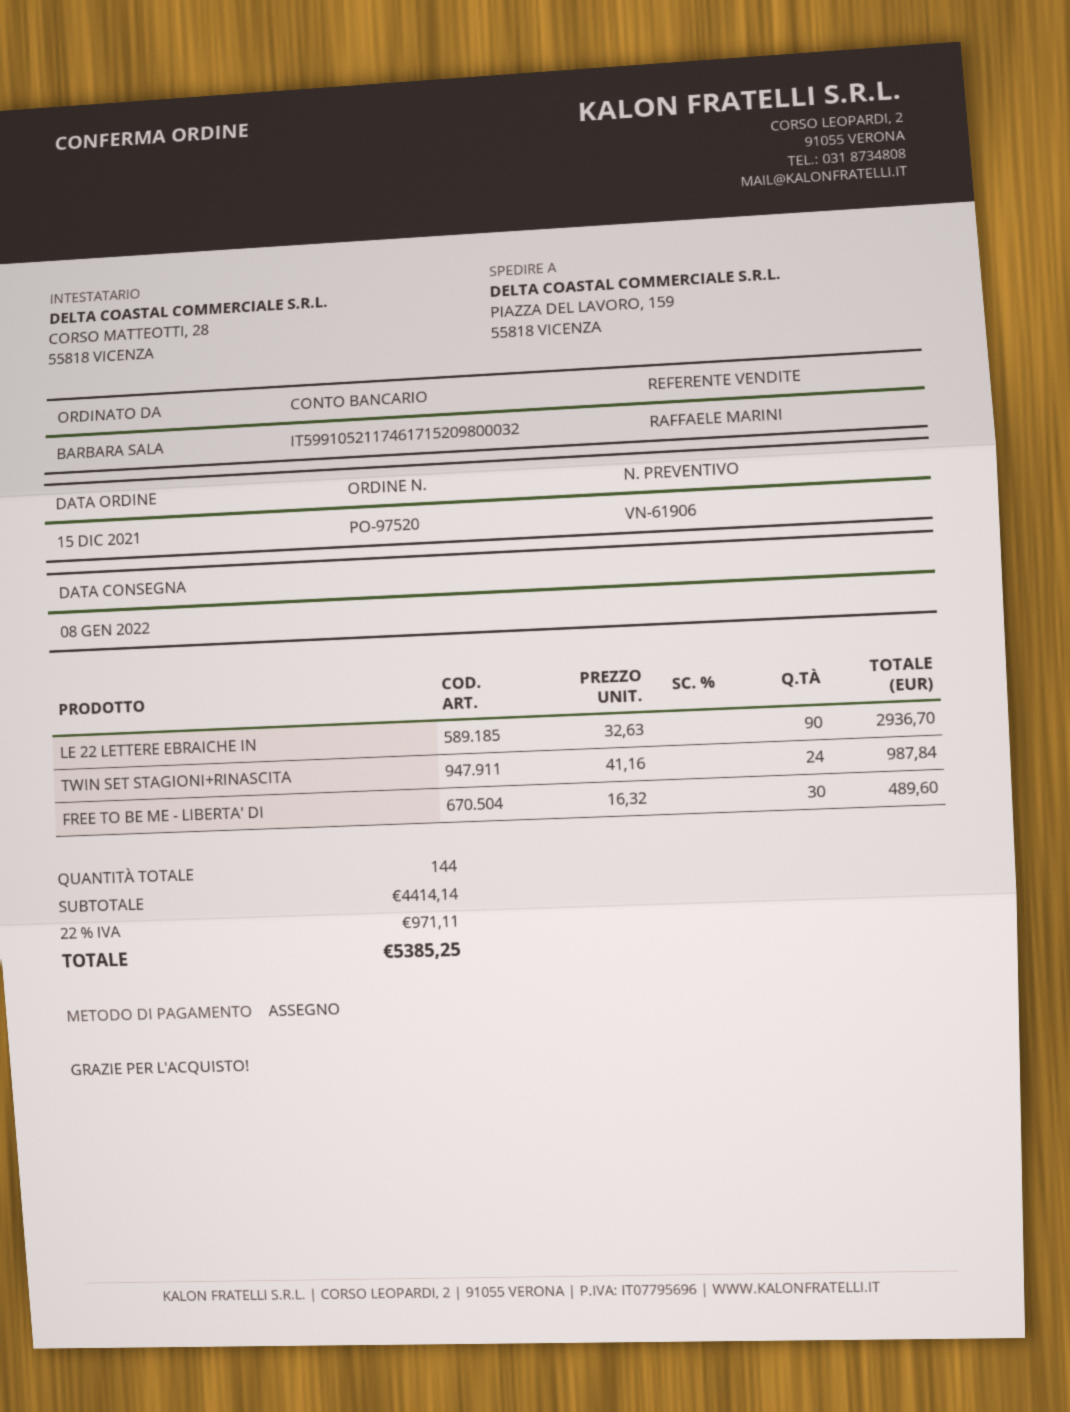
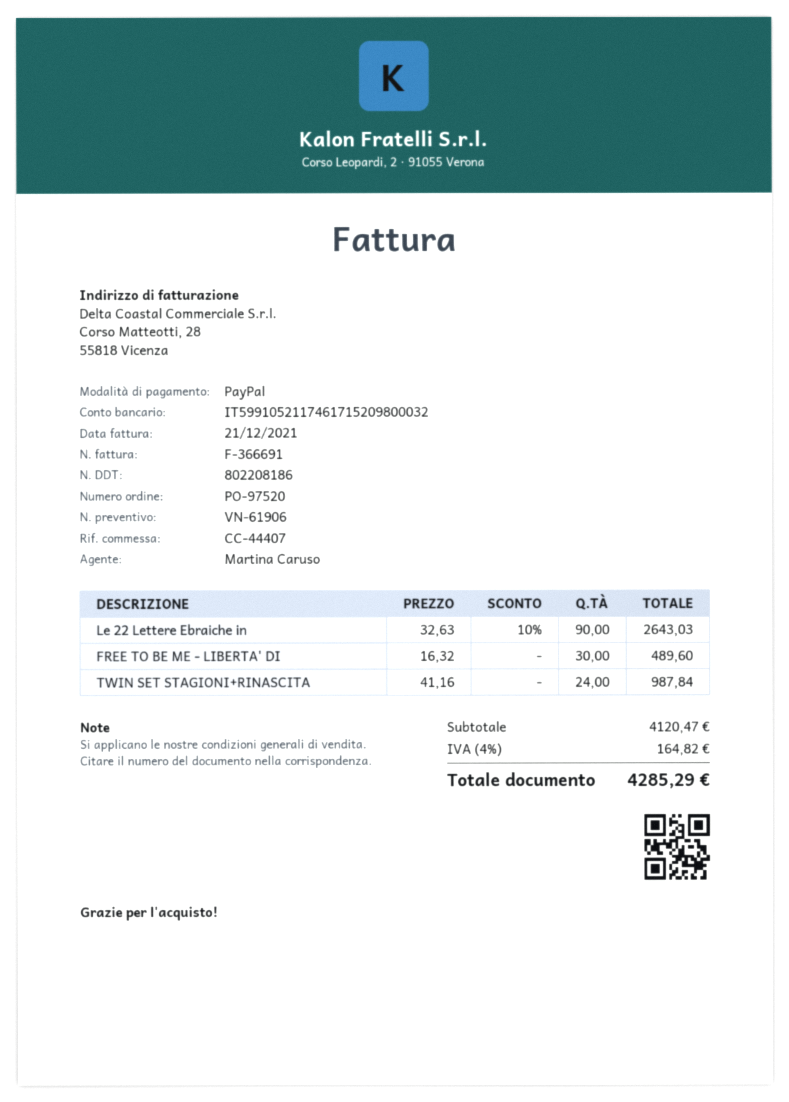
sales rep: RAFFAELE MARINI -> Martina Caruso
payment method: cheque -> PayPal
LE 22 LETTERE EBRAICHE IN: 90 x 32.63 = 2936.70 -> 90 x 32.63 - 10% = 2643.03
subtotal: 4414.14 -> 4120.47
tax: 22% = 971.11 -> 4% = 164.82
total: 5385.25 -> 4285.29

